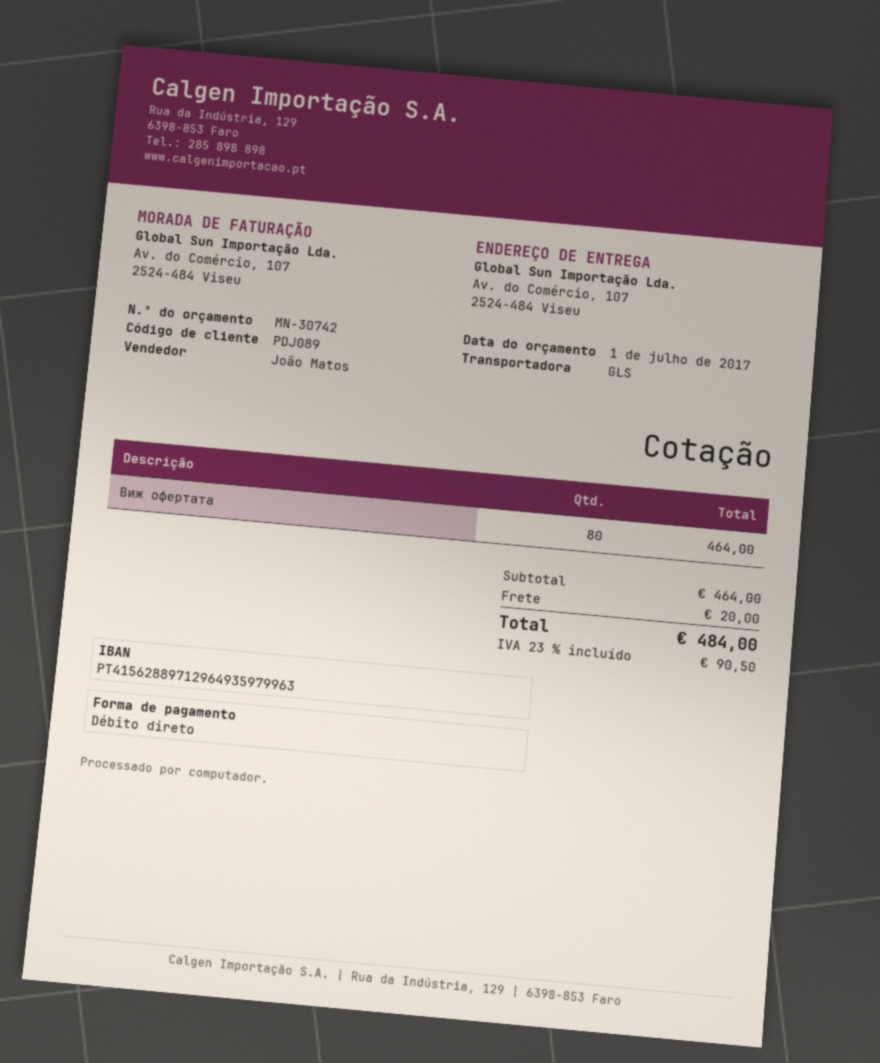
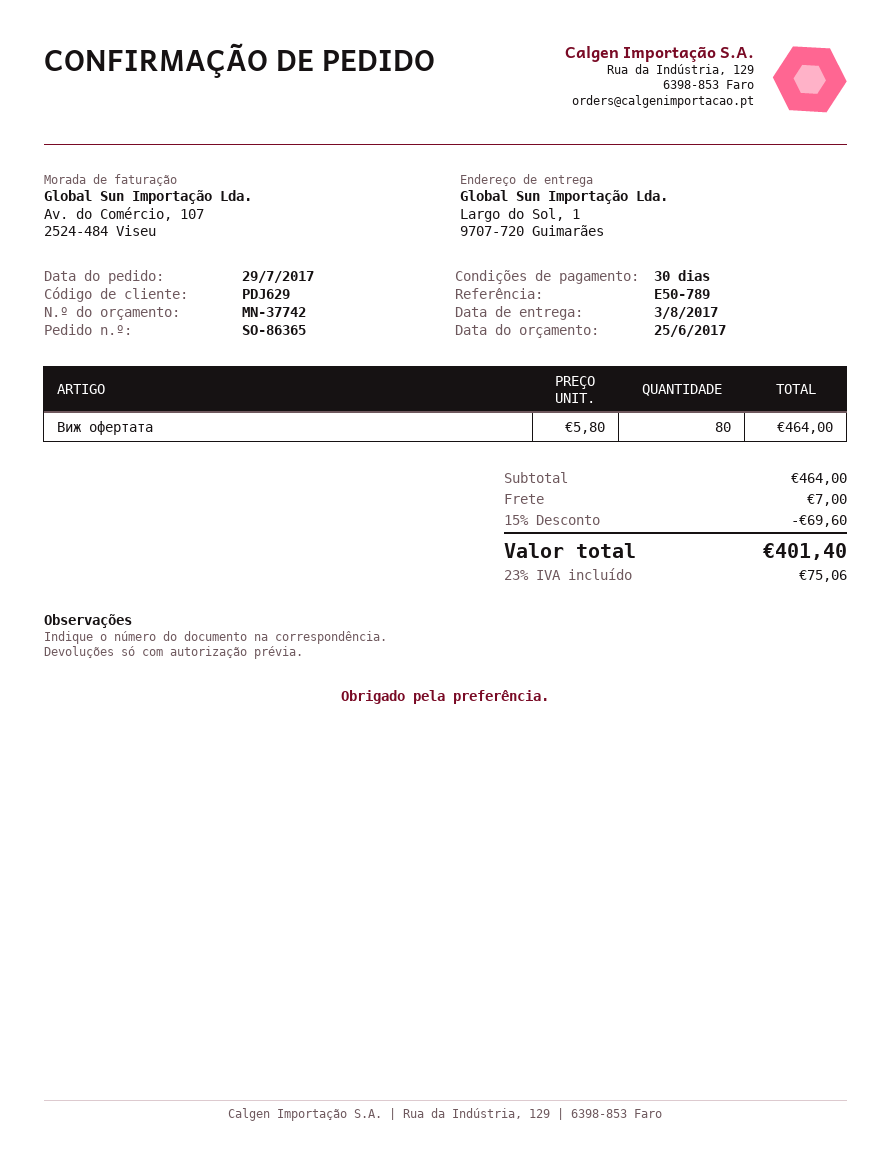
quote number: MN-30742 -> MN-37742
quote date: 2017-07-01 -> 2017-06-25
customer number: PDJ089 -> PDJ629
ship to: Av. do Comércio, 107, 2524-484 Viseu -> Largo do Sol, 1, 9707-720 Guimarães
discount: none -> 15% = 69.60
shipping: 20.00 -> 7.00
tax: 23% = 90.50 -> 23% = 75.06
total: 484.00 -> 401.40

